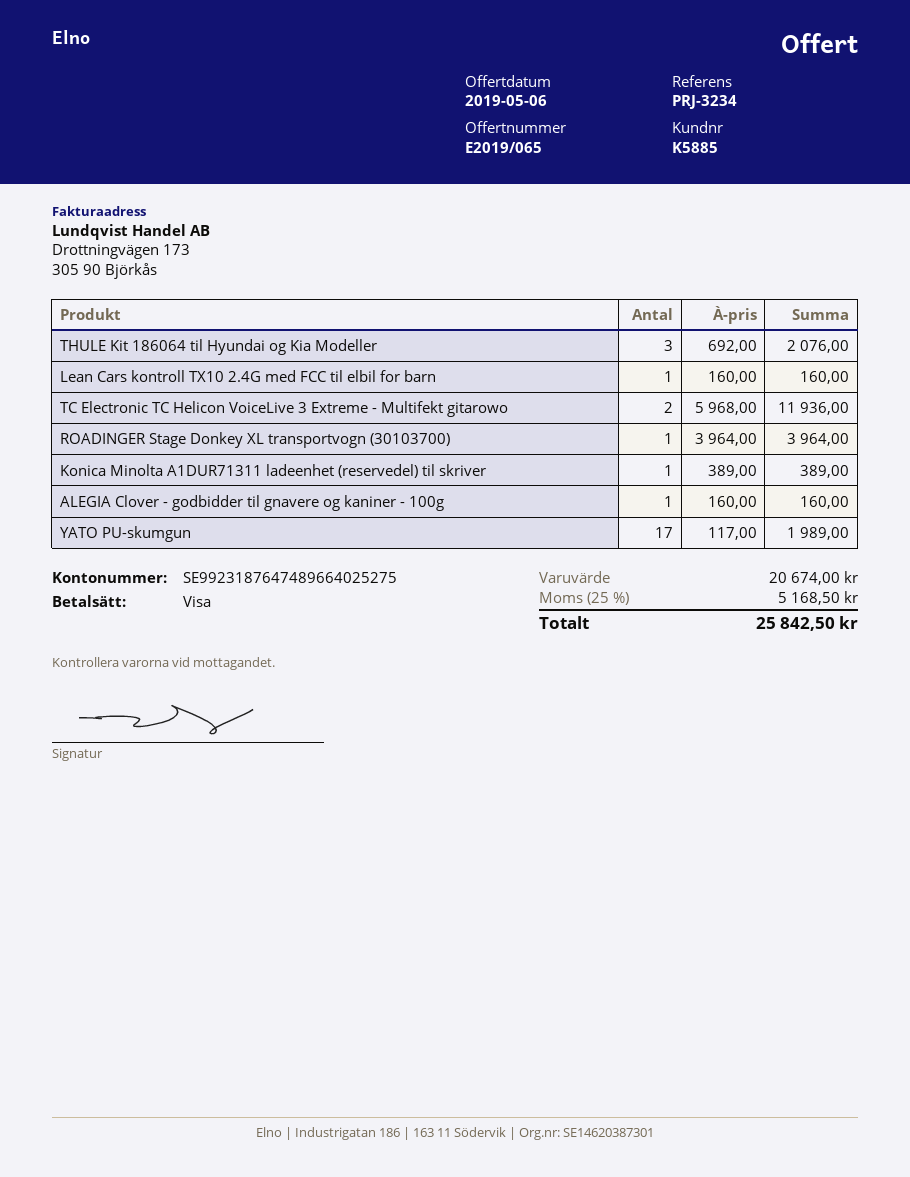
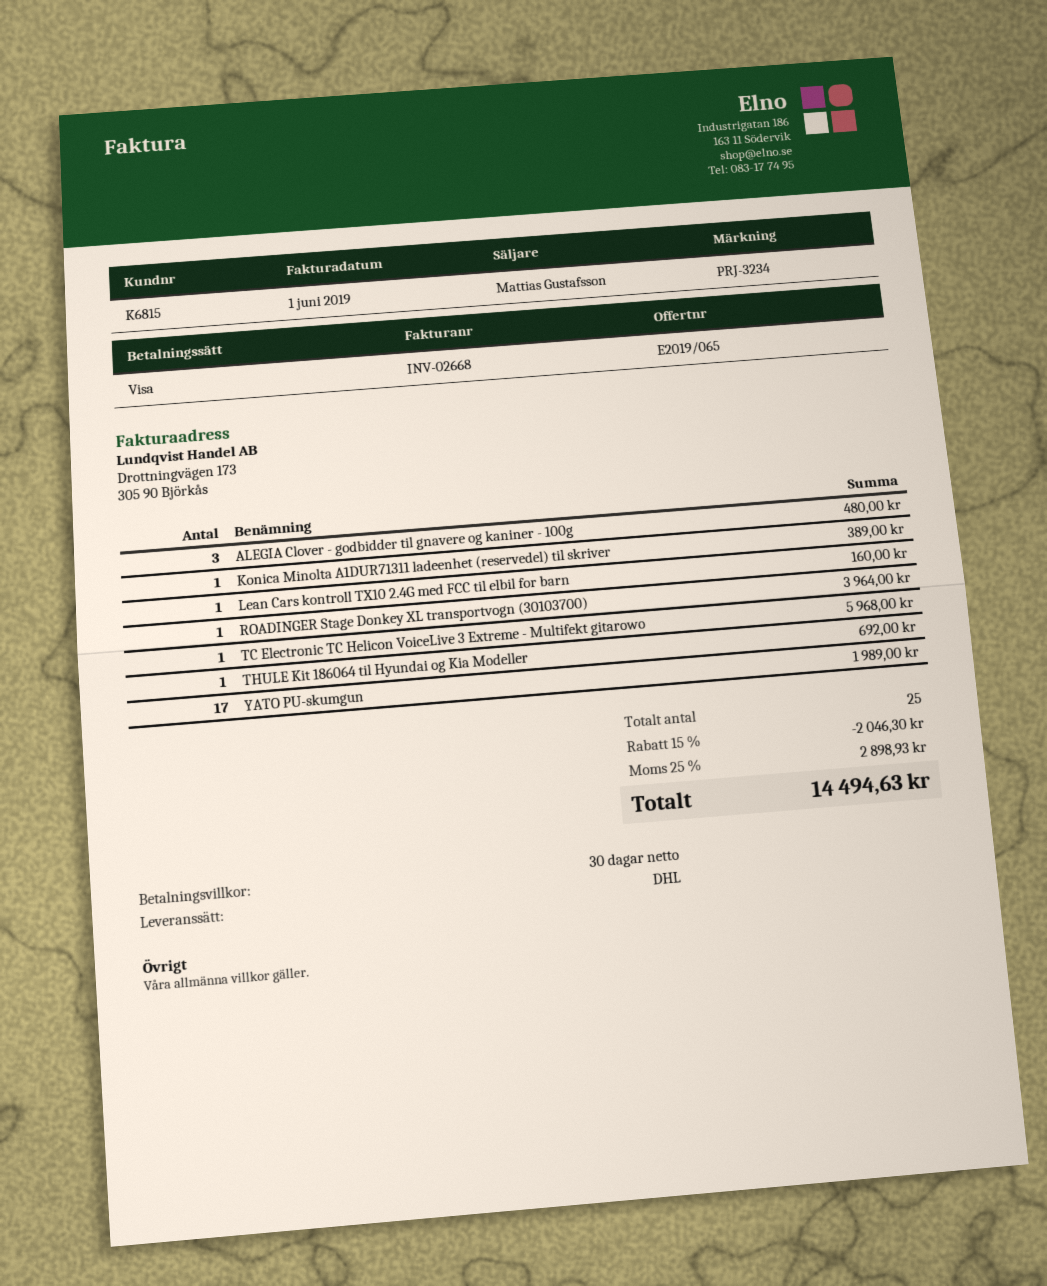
customer number: K5885 -> K6815
THULE Kit 186064 til Hyundai og Kia Modeller: 3 for 2076.00 -> 1 for 692.00
TC Electronic TC Helicon VoiceLive 3 Extreme - Multifekt gitarowo: 2 for 11936.00 -> 1 for 5968.00
ALEGIA Clover - godbidder til gnavere og kaniner - 100g: 1 for 160.00 -> 3 for 480.00
discount: none -> 15% = 2046.30
tax: 25% = 5168.50 -> 25% = 2898.93
total: 25842.50 -> 14494.63

